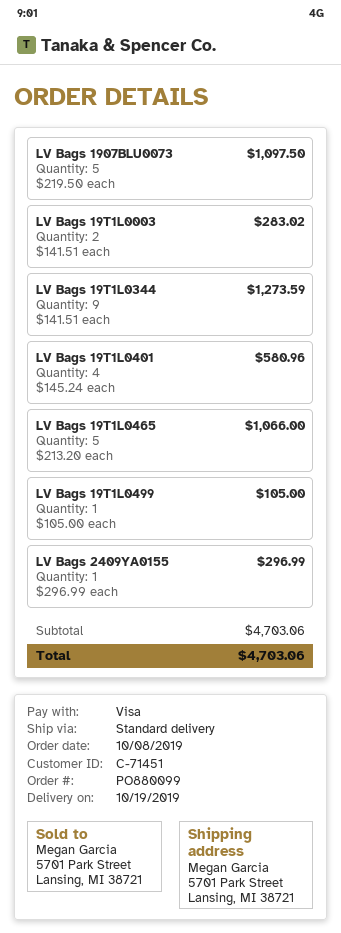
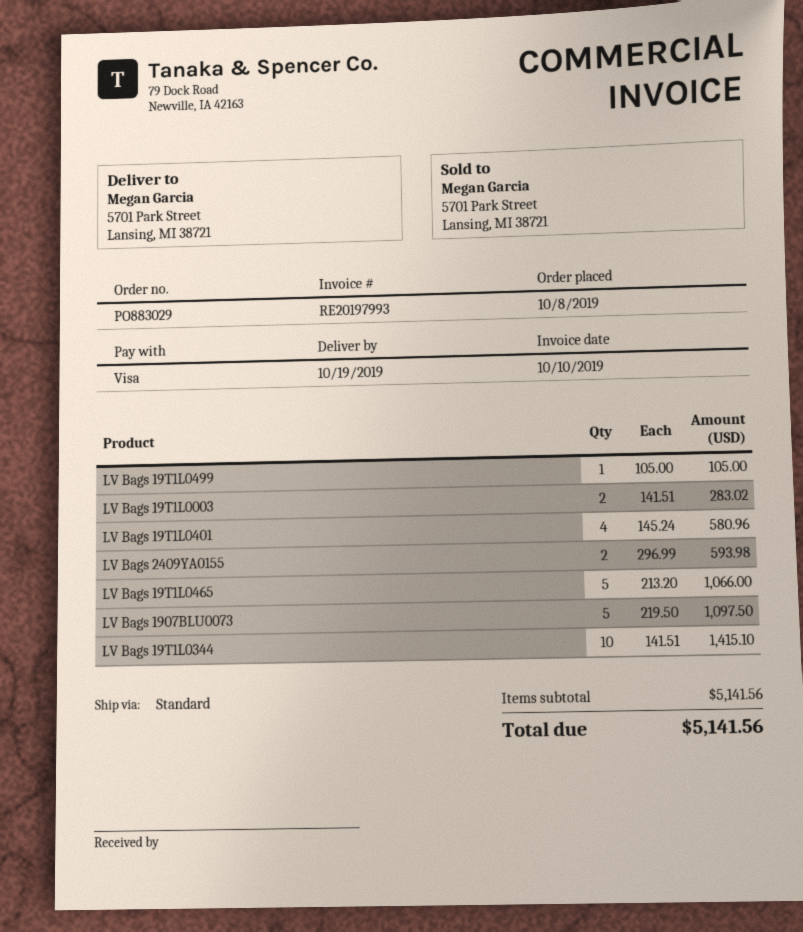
order number: PO880099 -> PO883029
LV Bags 19T1L0344: 9 x 141.51 = 1273.59 -> 10 x 141.51 = 1415.10
LV Bags 2409YA0155: 1 x 296.99 = 296.99 -> 2 x 296.99 = 593.98
subtotal: 4703.06 -> 5141.56
total: 4703.06 -> 5141.56

